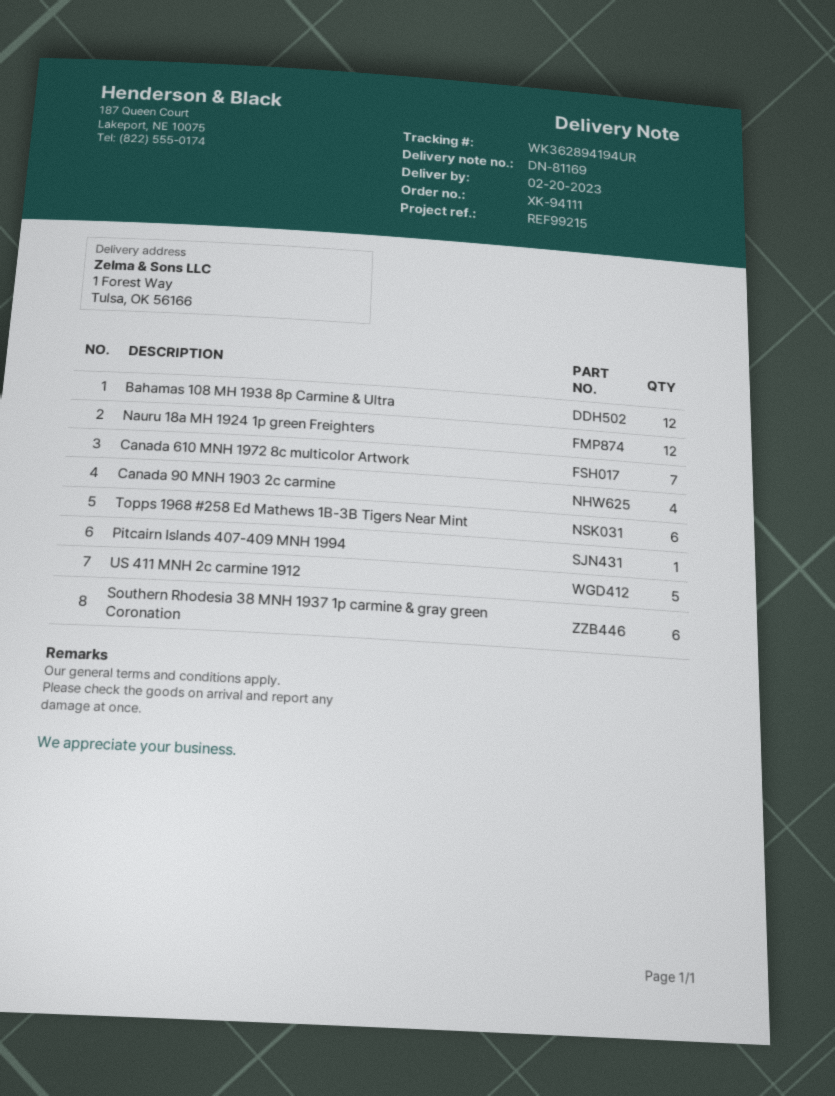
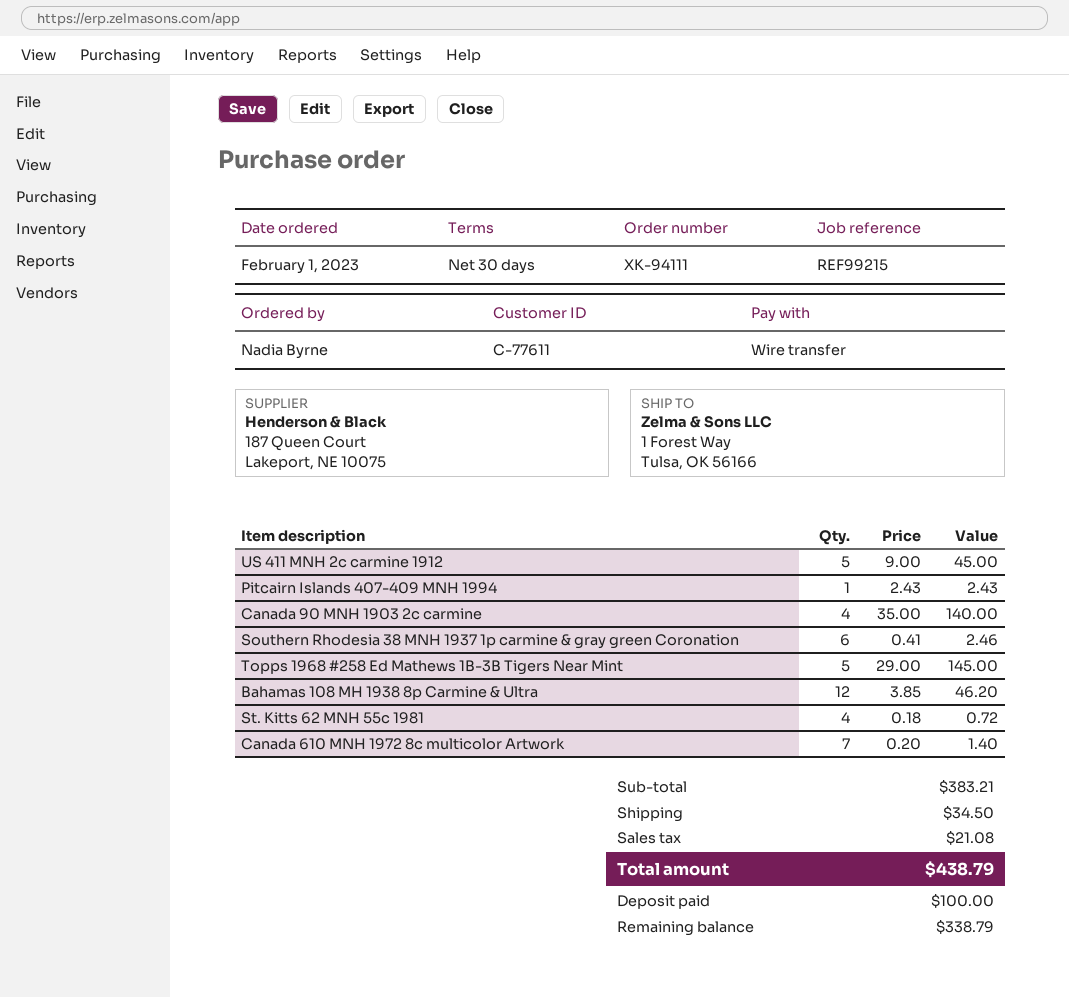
Nauru 18a MH 1924 1p green Freighters: 12 -> none
Topps 1968 #258 Ed Mathews 1B-3B Tigers Near Mint: 6 -> 5
St. Kitts 62 MNH 55c 1981: none -> 4

